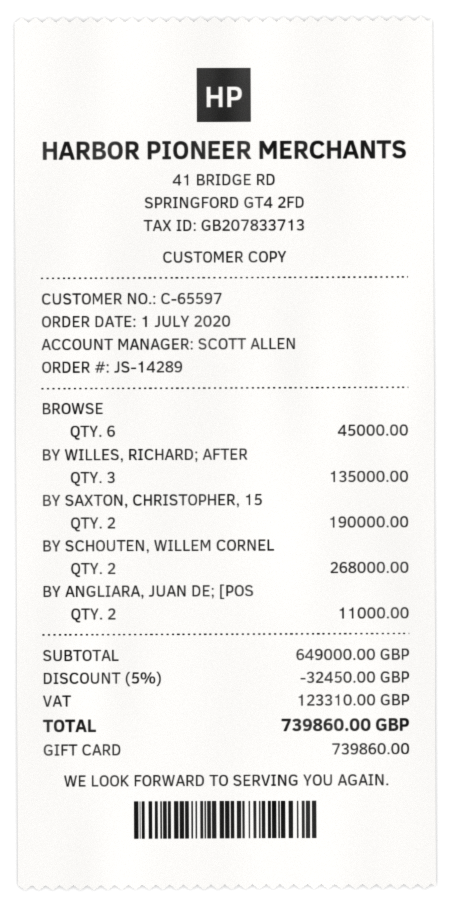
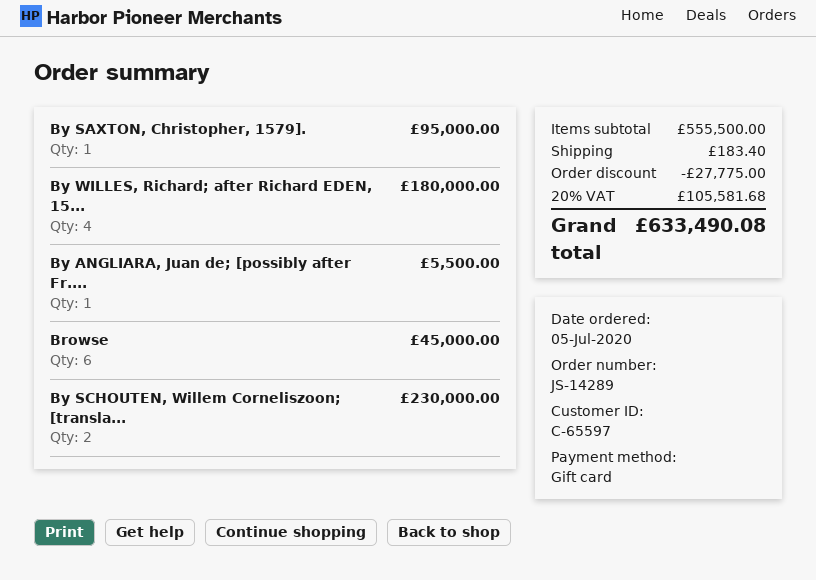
order date: 2020-07-01 -> 2020-07-05
BY WILLES, RICHARD; AFTER: 3 for 135000.00 -> 4 for 180000.00
BY SAXTON, CHRISTOPHER, 15: 2 for 190000.00 -> 1 for 95000.00
BY SCHOUTEN, WILLEM CORNEL: 2 for 268000.00 -> 2 for 230000.00
BY ANGLIARA, JUAN DE; [POS: 2 for 11000.00 -> 1 for 5500.00
subtotal: 649000.00 -> 555500.00
discount: 32450.00 -> 27775.00
shipping: none -> 183.40
tax: 123310.00 -> 105581.68
total: 739860.00 -> 633490.08

